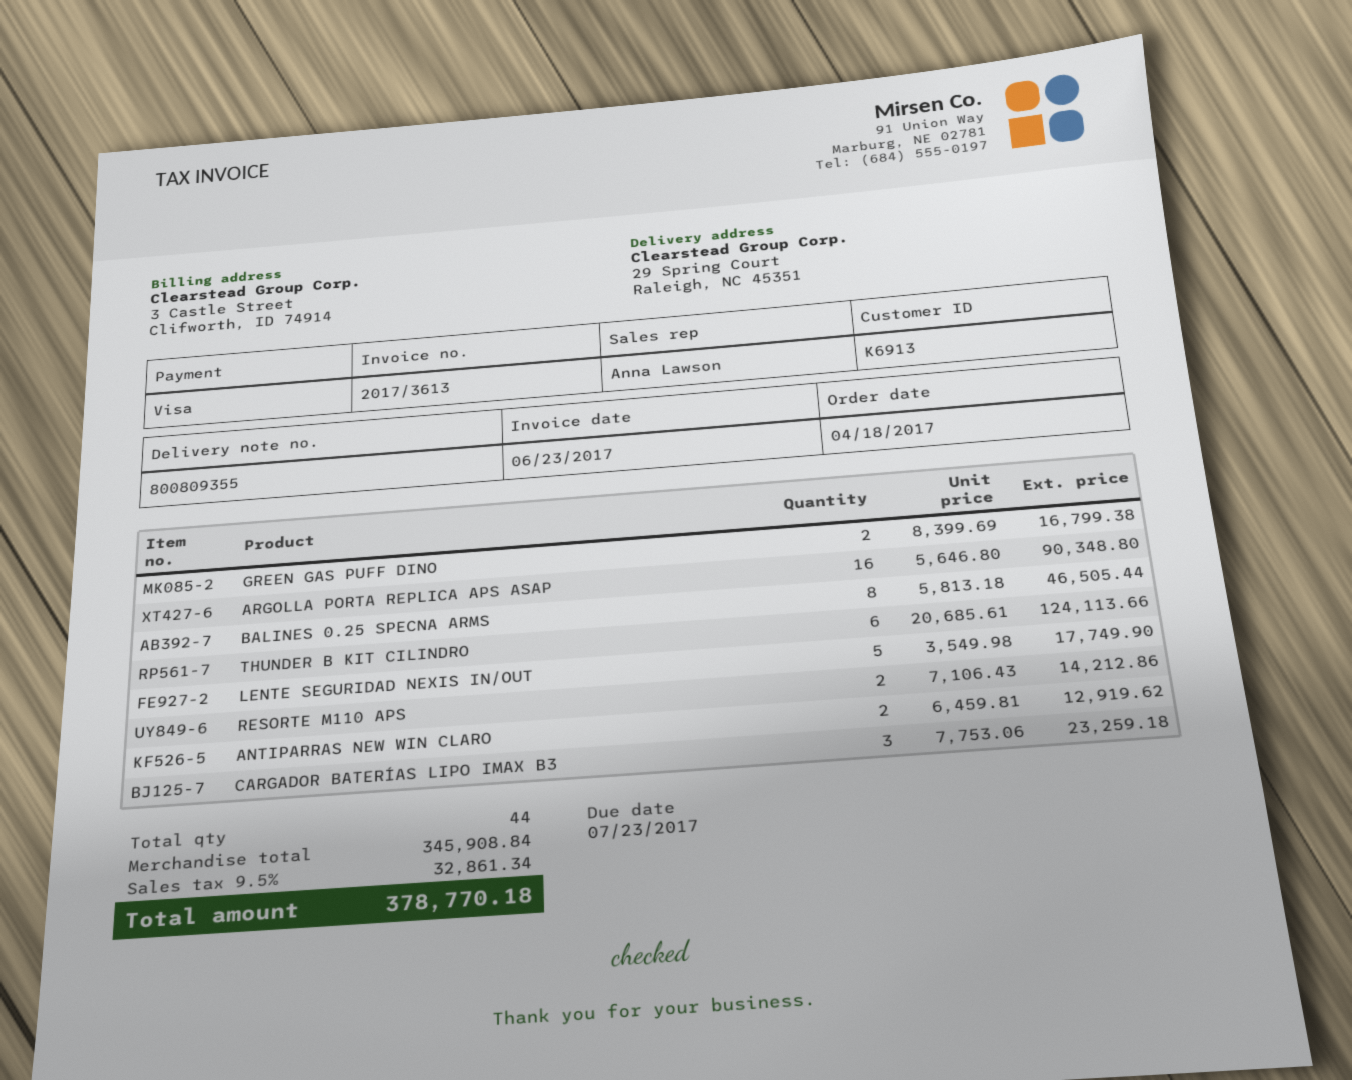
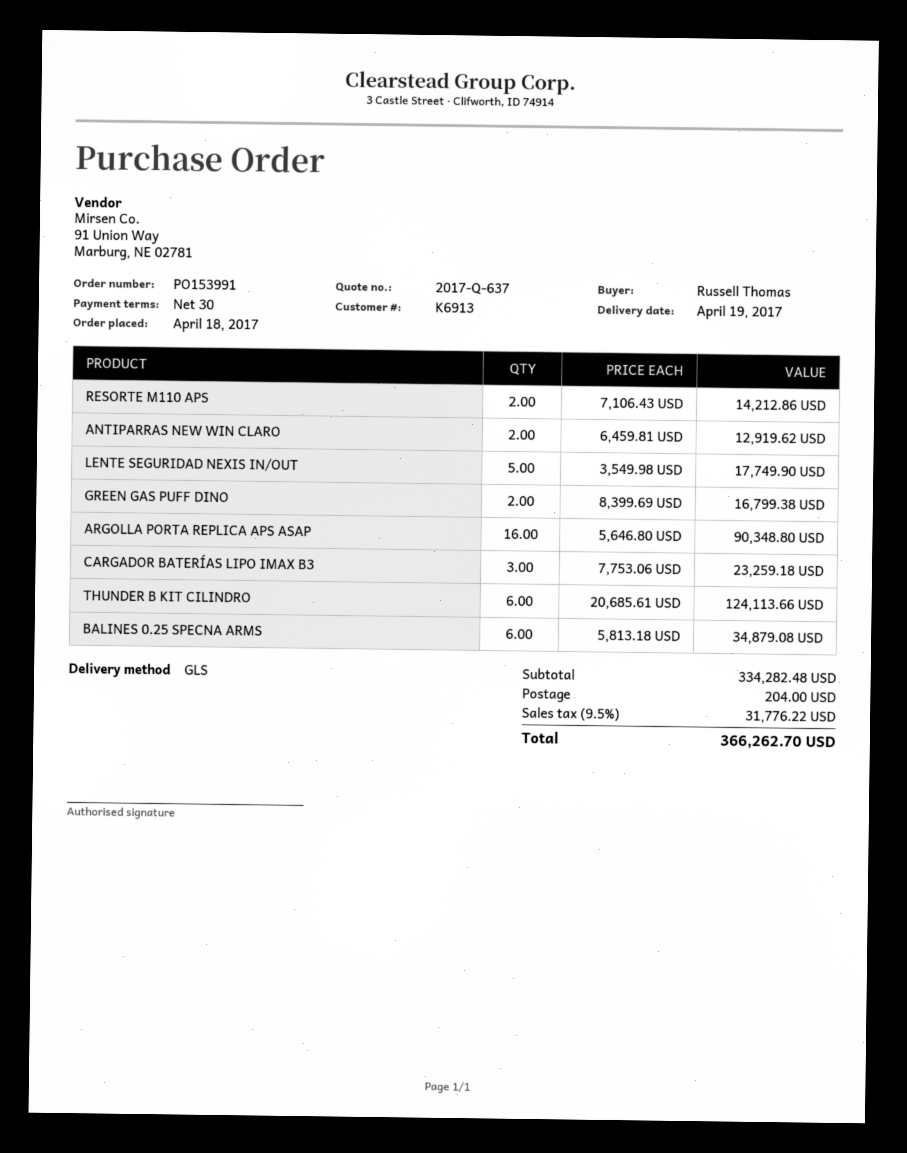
BALINES 0.25 SPECNA ARMS: 8 x 5813.18 = 46505.44 -> 6 x 5813.18 = 34879.08
subtotal: 345908.84 -> 334282.48
shipping: none -> 204.00
tax: 9.5% = 32861.34 -> 9.5% = 31776.22
total: 378770.18 -> 366262.70

